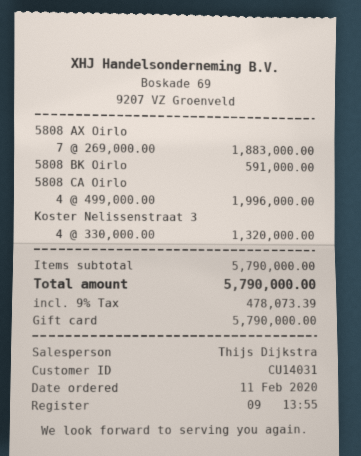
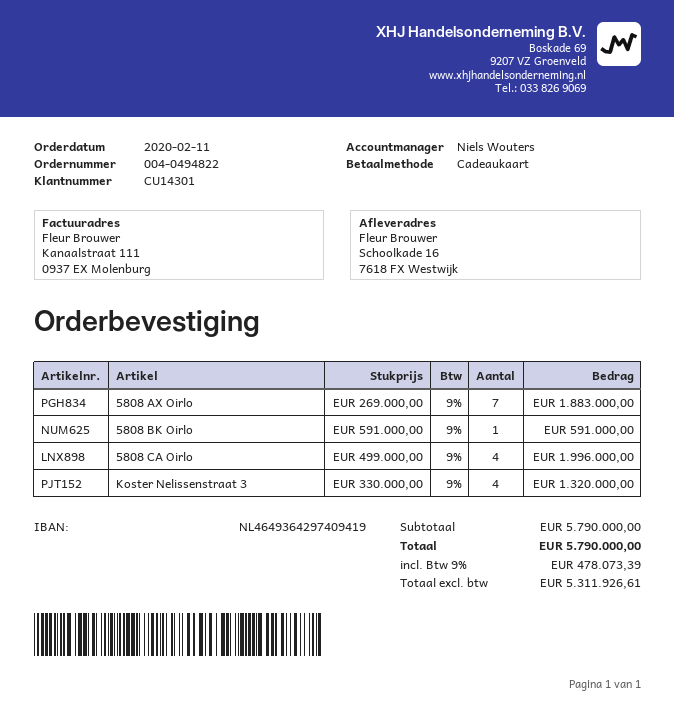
customer number: CU14031 -> CU14301
sales rep: Thijs Dijkstra -> Niels Wouters

